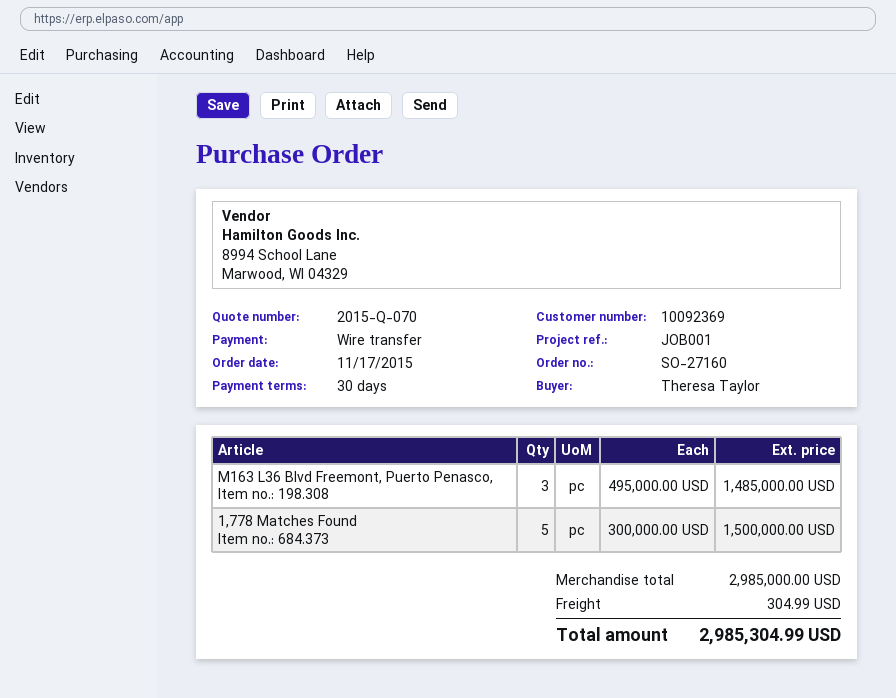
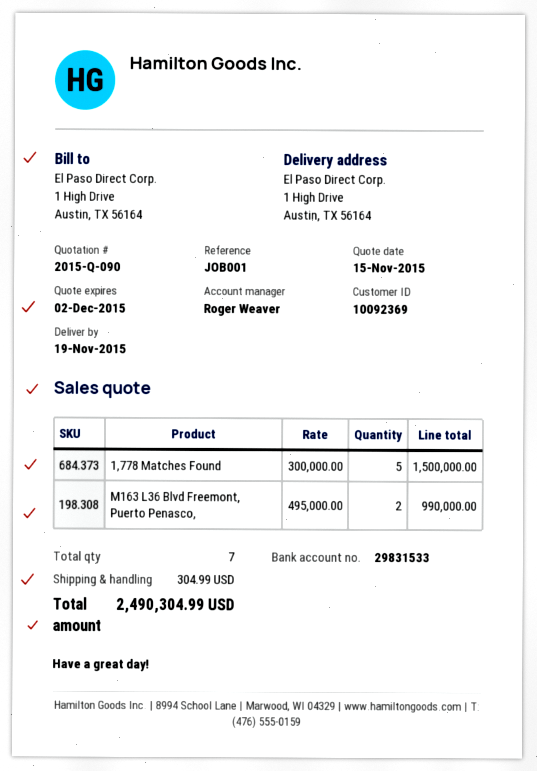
quote number: 2015-Q-070 -> 2015-Q-090
M163 L36 Blvd Freemont, Puerto Penasco,: 3 x 495000.00 = 1485000.00 -> 2 x 495000.00 = 990000.00
total: 2985304.99 -> 2490304.99

